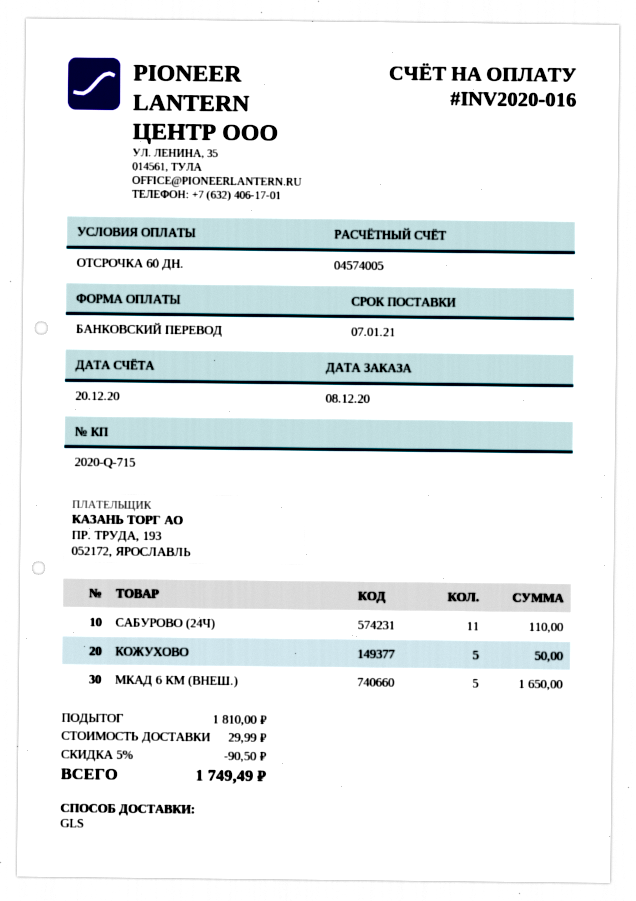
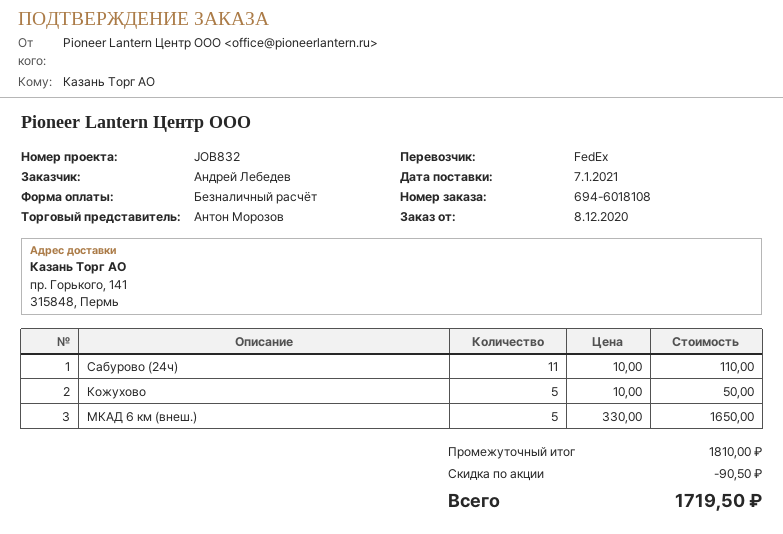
shipping method: GLS -> FedEx
shipping: 29.99 -> none
total: 1749.49 -> 1719.50

